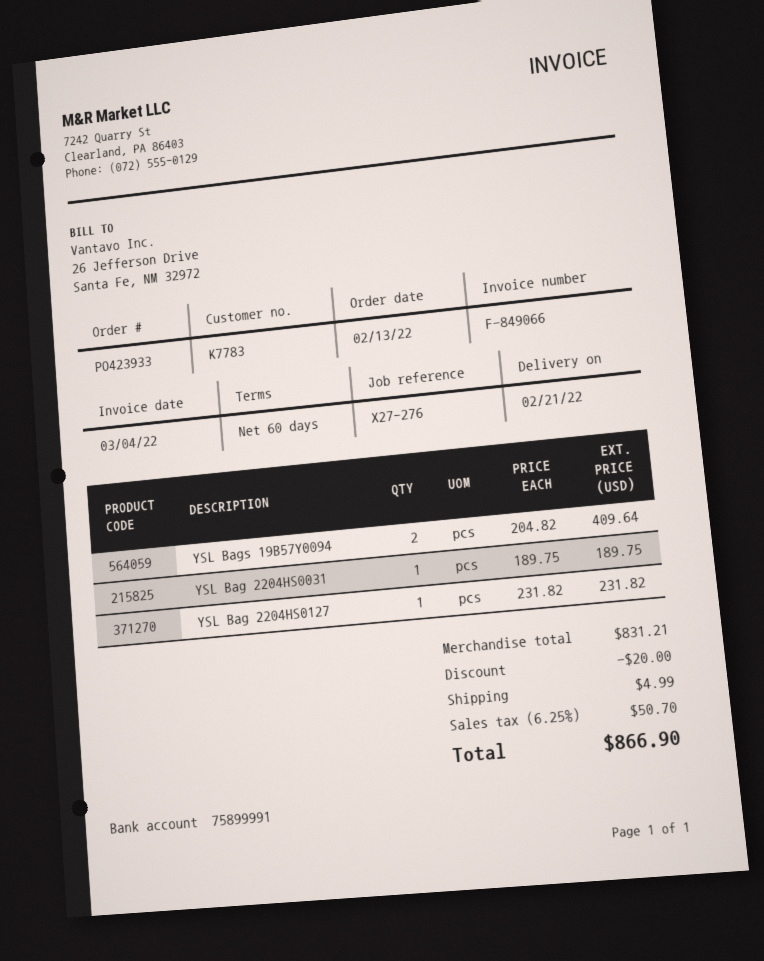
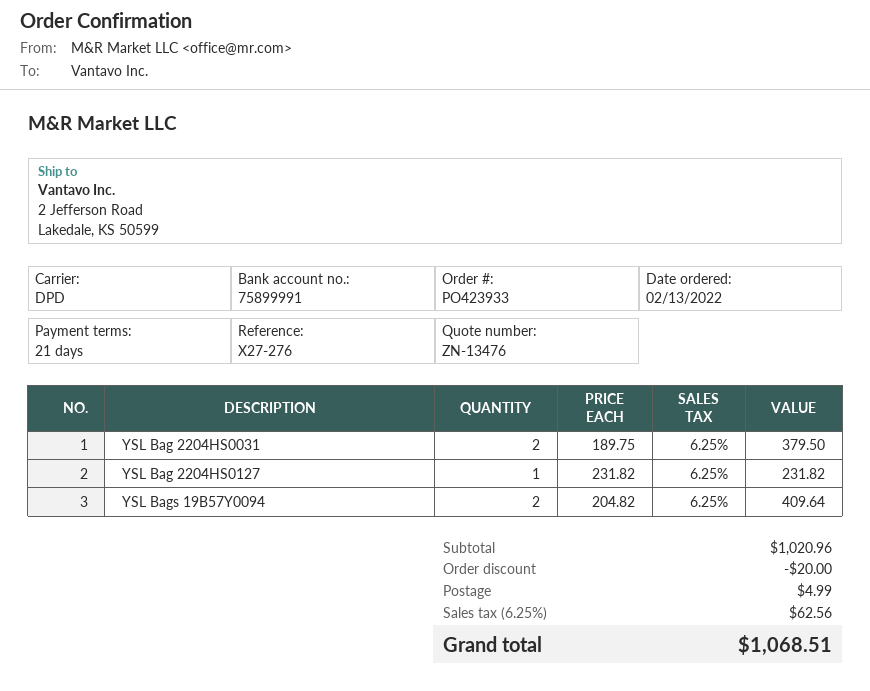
payment terms: 60 days -> 21 days
YSL Bag 2204HS0031: 1 x 189.75 = 189.75 -> 2 x 189.75 = 379.50
subtotal: 831.21 -> 1020.96
tax: 6.25% = 50.70 -> 6.25% = 62.56
total: 866.90 -> 1068.51

